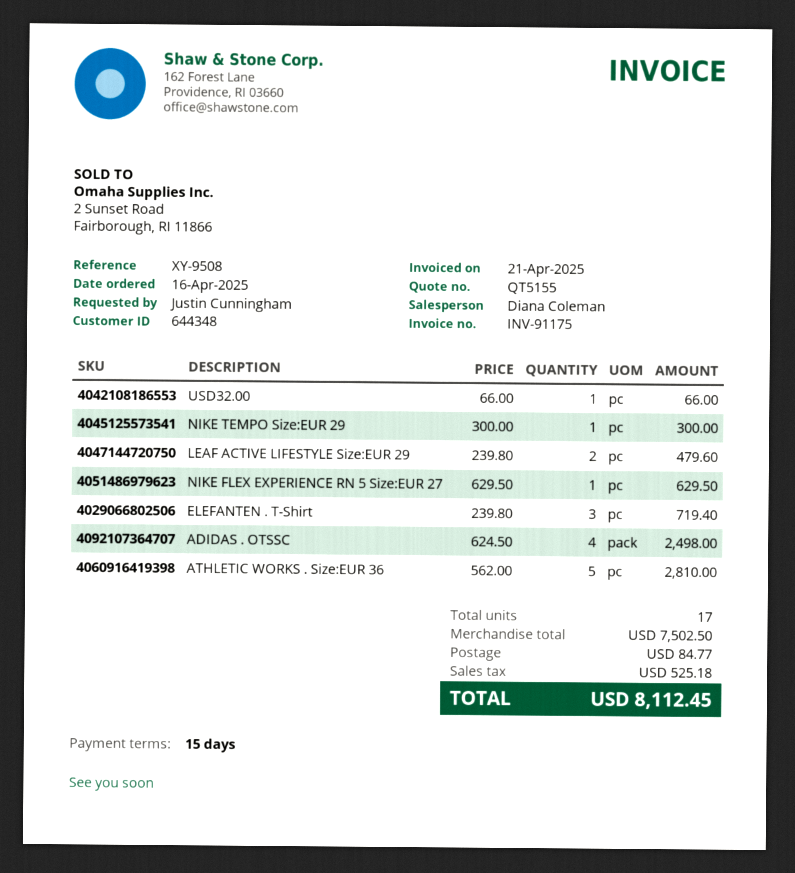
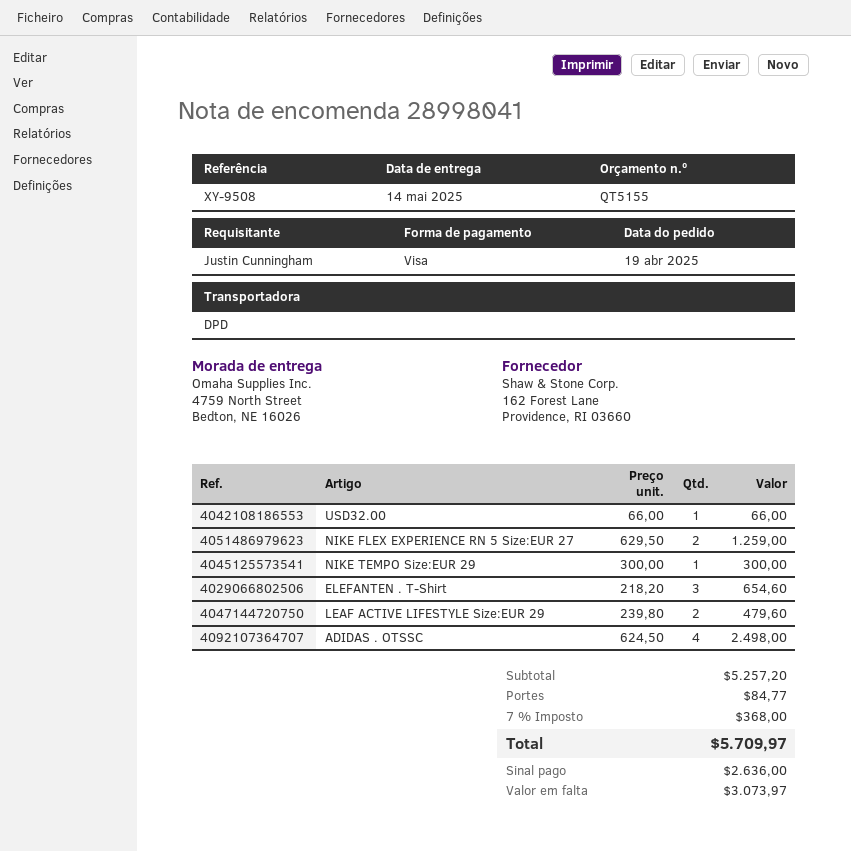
order date: 2025-04-16 -> 2025-04-19
NIKE FLEX EXPERIENCE RN 5 Size:EUR 27: 1 x 629.50 = 629.50 -> 2 x 629.50 = 1259.00
ELEFANTEN . T-Shirt: 3 x 239.80 = 719.40 -> 3 x 218.20 = 654.60
ATHLETIC WORKS . Size:EUR 36: 5 x 562.00 = 2810.00 -> none
subtotal: 7502.50 -> 5257.20
tax: 525.18 -> 368.00
total: 8112.45 -> 5709.97

